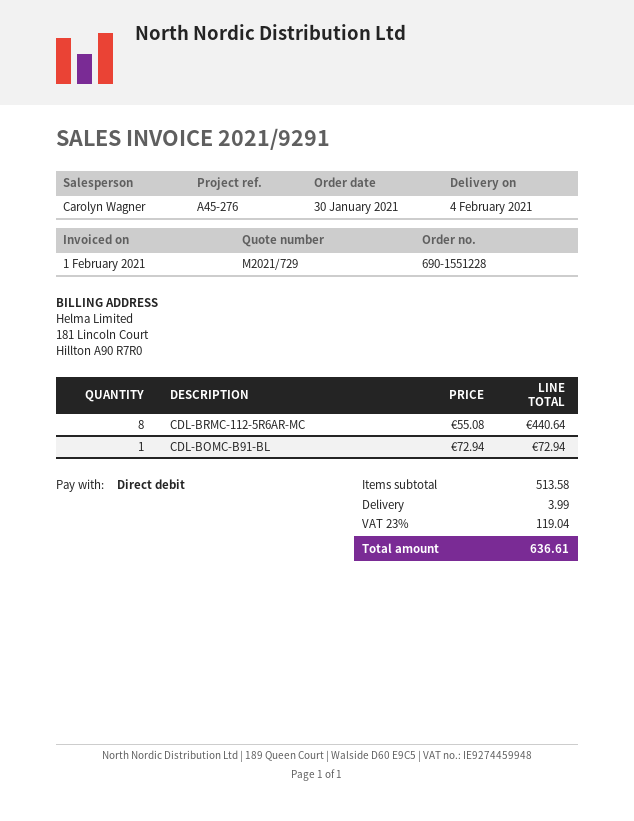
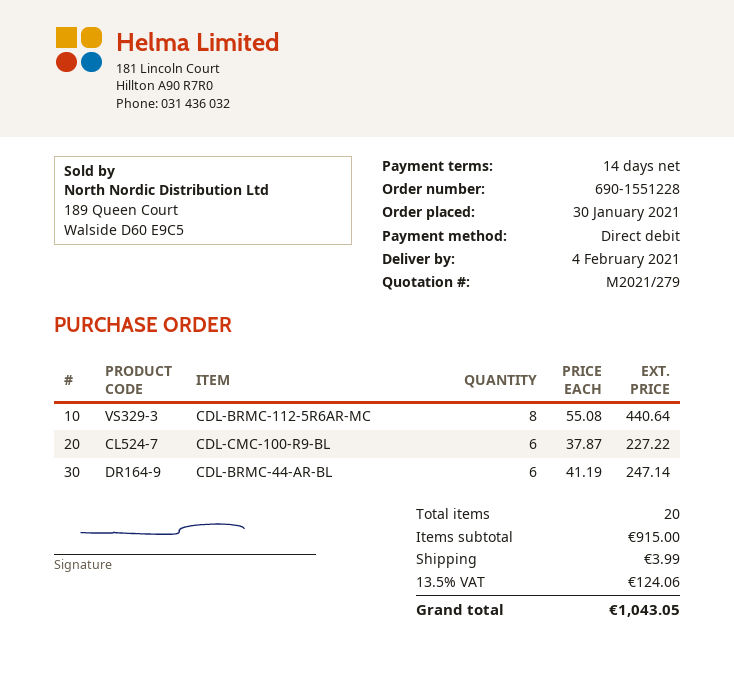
quote number: M2021/729 -> M2021/279
CDL-BOMC-B91-BL: 1 x 72.94 = 72.94 -> none
CDL-CMC-100-R9-BL: none -> 6 x 37.87 = 227.22
CDL-BRMC-44-AR-BL: none -> 6 x 41.19 = 247.14
subtotal: 513.58 -> 915.00
tax: 23% = 119.04 -> 13.5% = 124.06
total: 636.61 -> 1043.05

